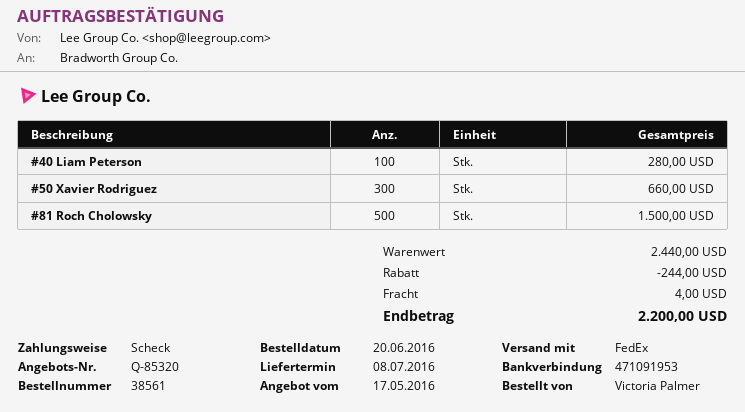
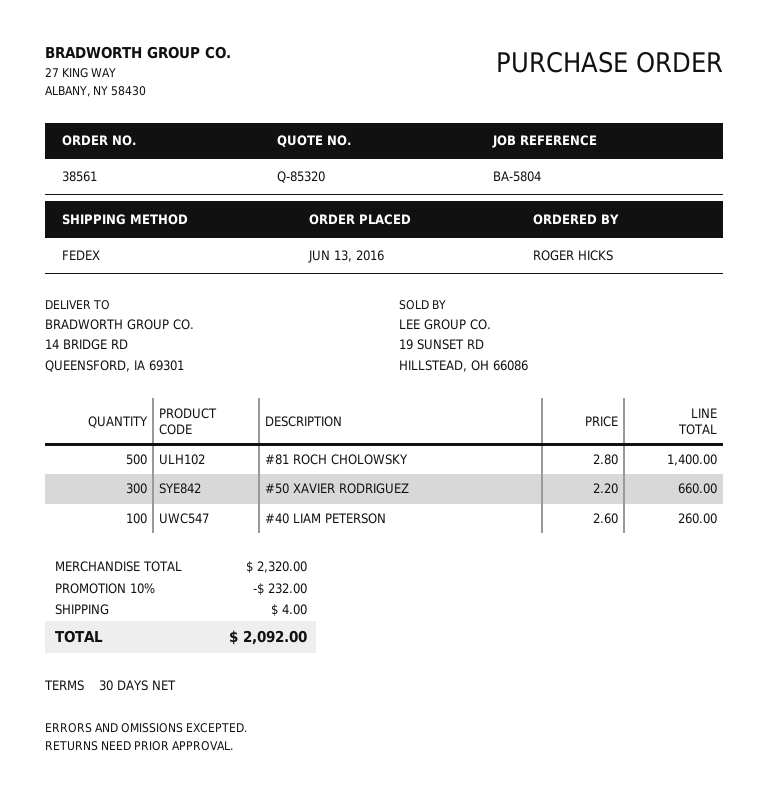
order date: 2016-06-20 -> 2016-06-13
ordered by: Victoria Palmer -> ROGER HICKS
#40 Liam Peterson: 100 for 280.00 -> 100 for 260.00
#81 Roch Cholowsky: 500 for 1500.00 -> 500 for 1400.00
subtotal: 2440.00 -> 2320.00
discount: 244.00 -> 232.00
total: 2200.00 -> 2092.00

